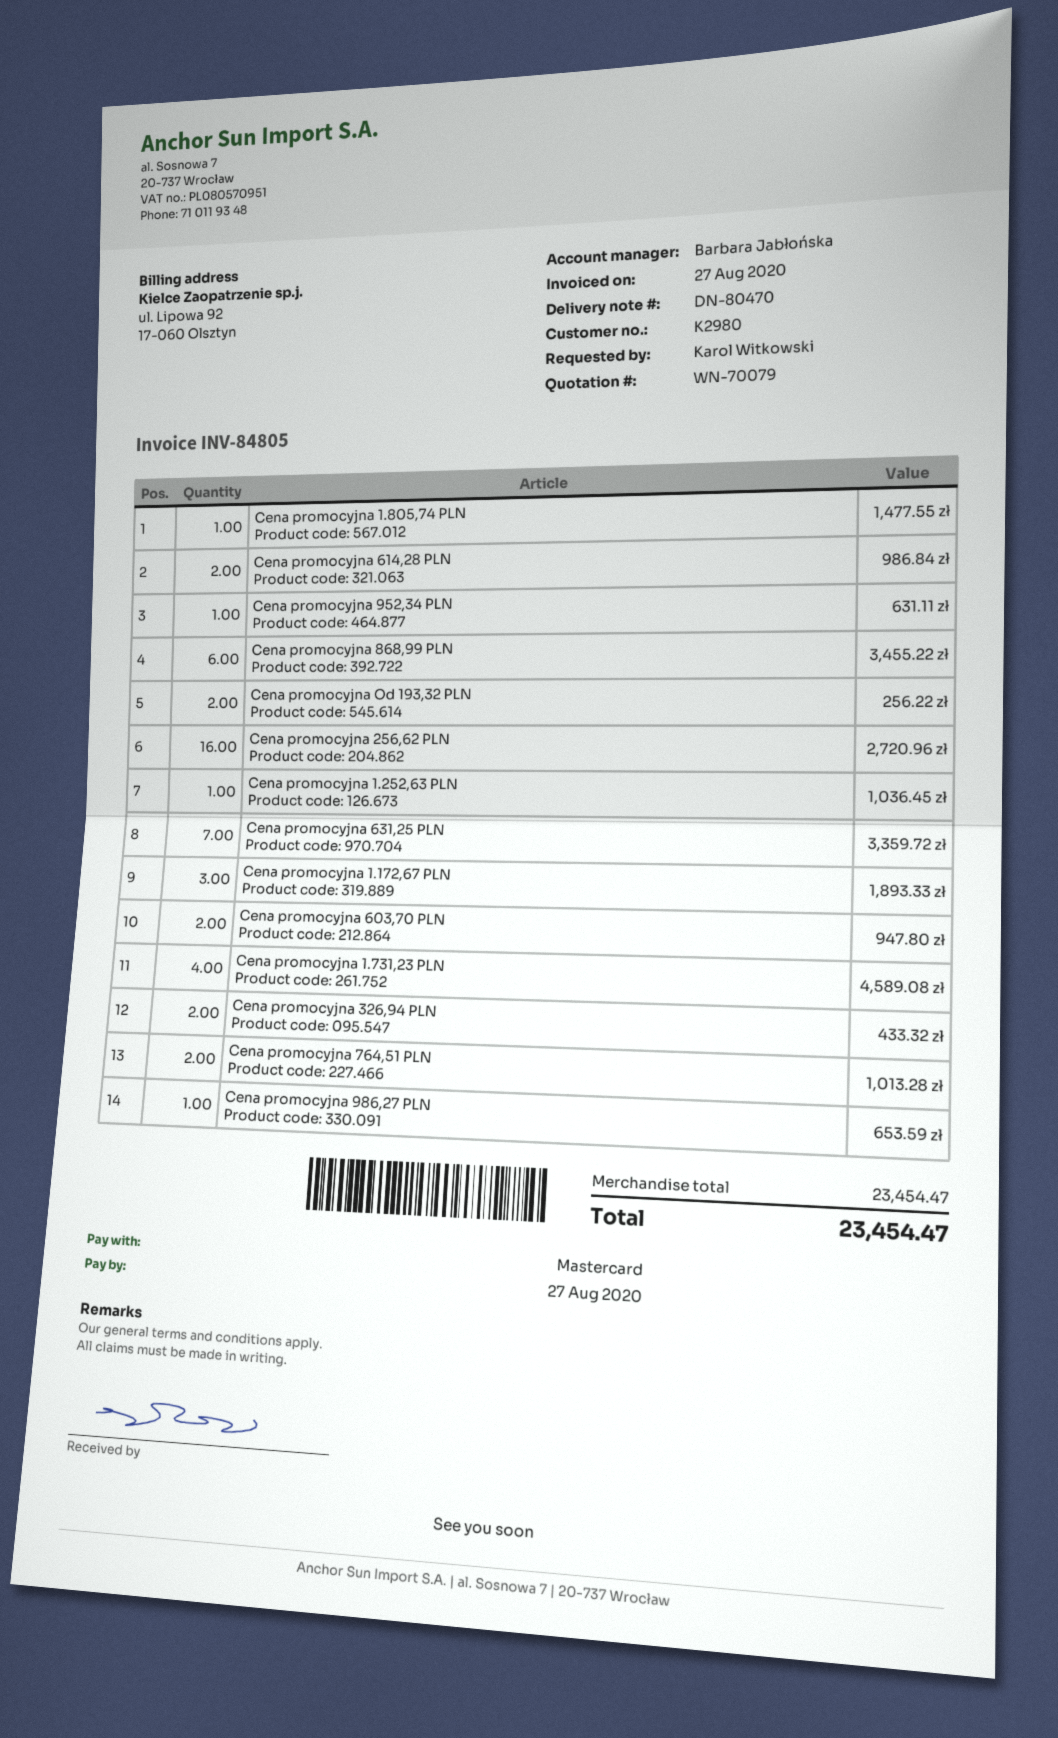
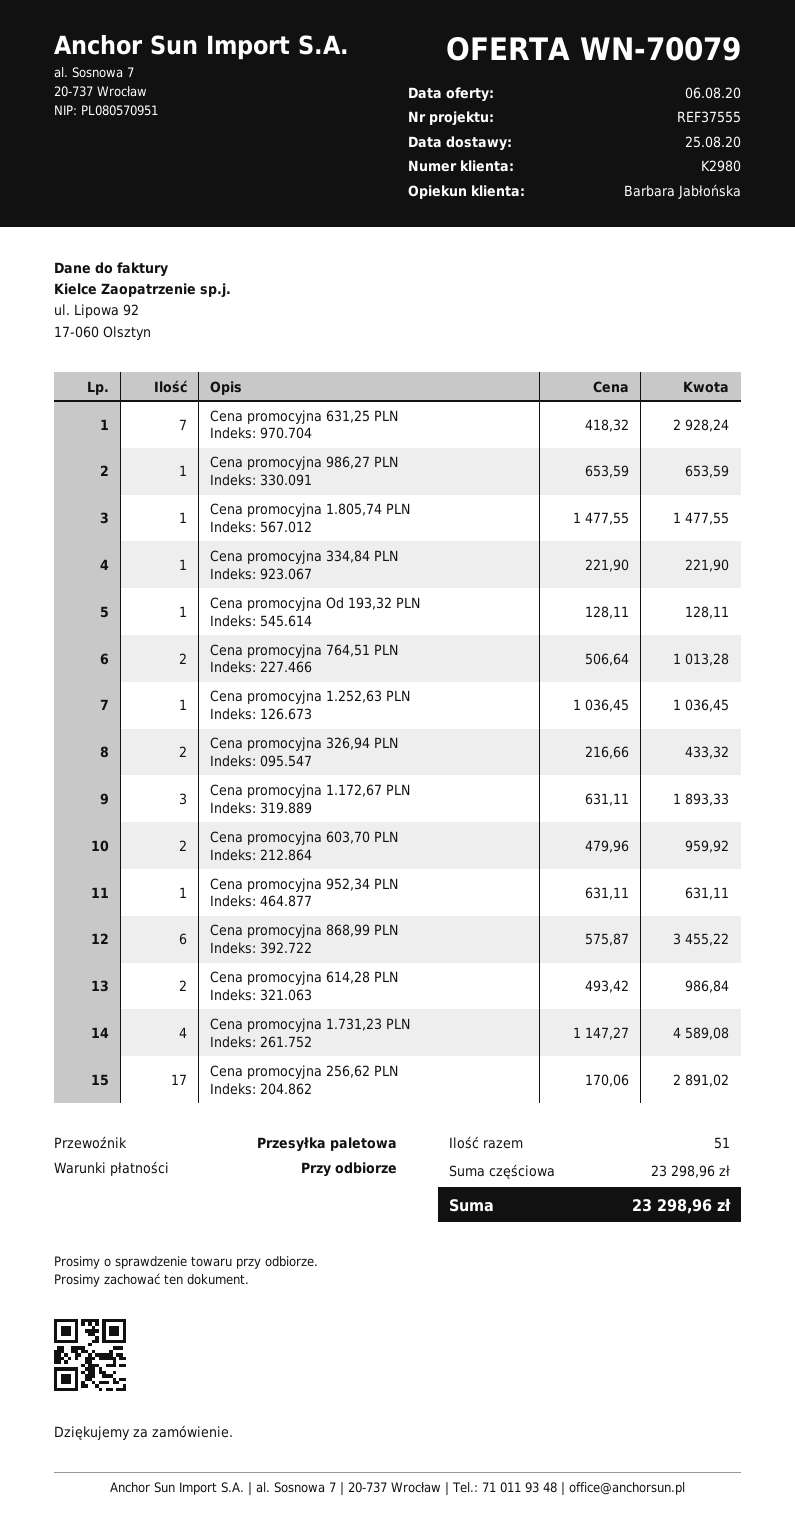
Cena promocyjna Od 193,32 PLN: 2 for 256.22 -> 1 for 128.11
Cena promocyjna 256,62 PLN: 16 for 2720.96 -> 17 for 2891.02
Cena promocyjna 631,25 PLN: 7 for 3359.72 -> 7 for 2928.24
Cena promocyjna 603,70 PLN: 2 for 947.80 -> 2 for 959.92
Cena promocyjna 334,84 PLN: none -> 1 for 221.90
subtotal: 23454.47 -> 23298.96
total: 23454.47 -> 23298.96

